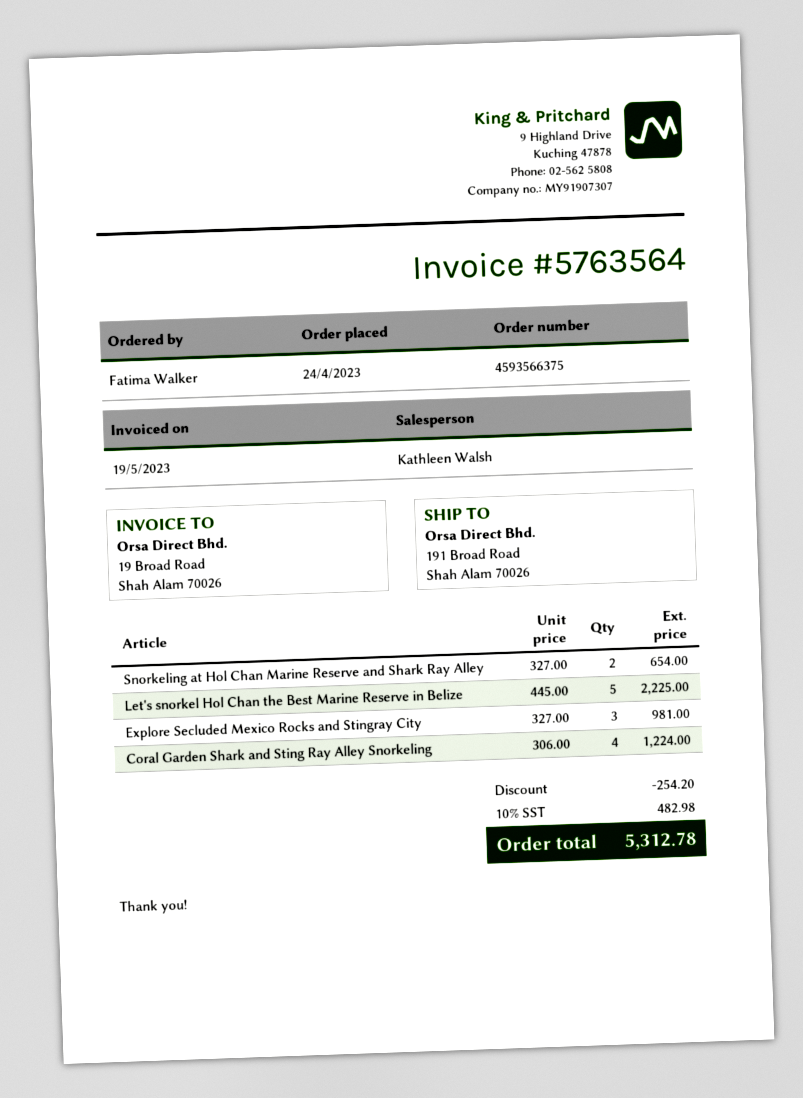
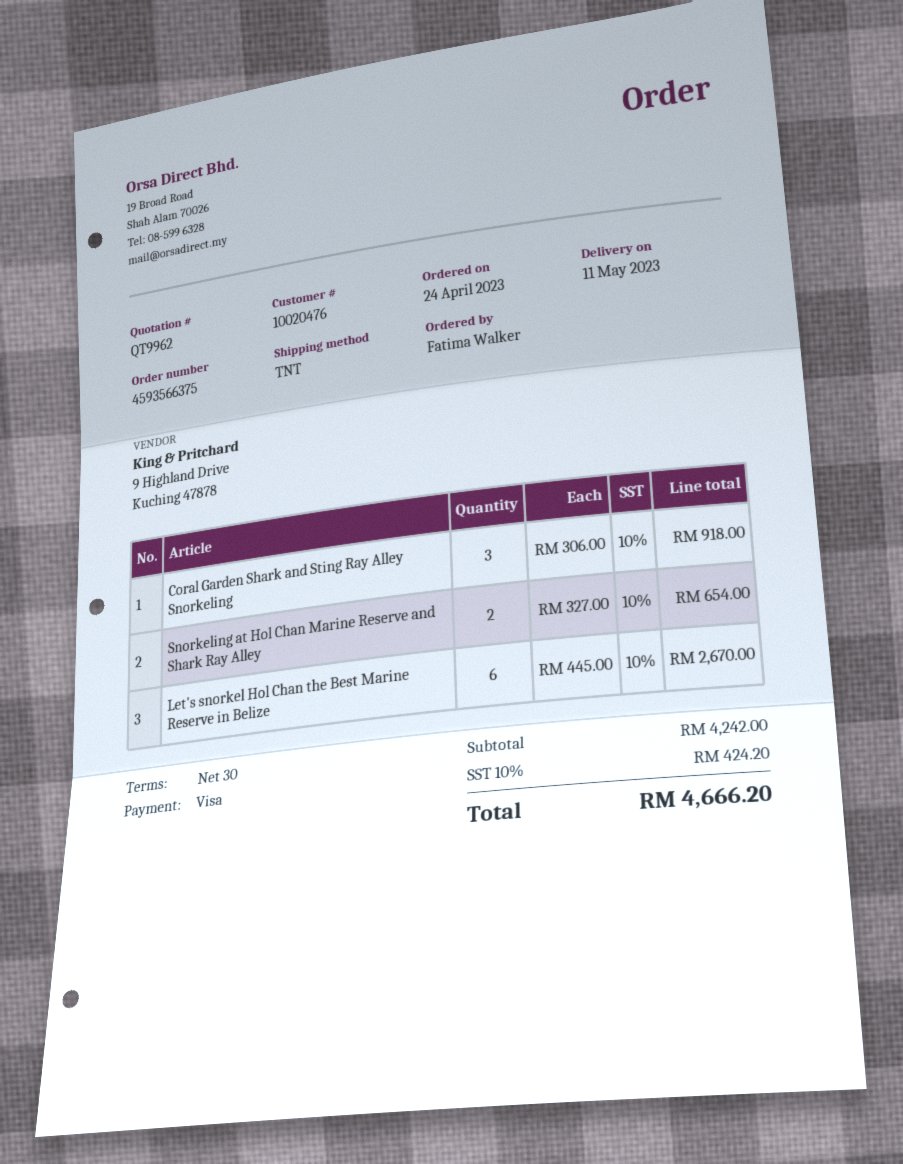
Let's snorkel Hol Chan the Best Marine Reserve in Belize: 5 x 445.00 = 2225.00 -> 6 x 445.00 = 2670.00
Explore Secluded Mexico Rocks and Stingray City: 3 x 327.00 = 981.00 -> none
Coral Garden Shark and Sting Ray Alley Snorkeling: 4 x 306.00 = 1224.00 -> 3 x 306.00 = 918.00
discount: 254.20 -> none
tax: 10% = 482.98 -> 10% = 424.20
total: 5312.78 -> 4666.20

